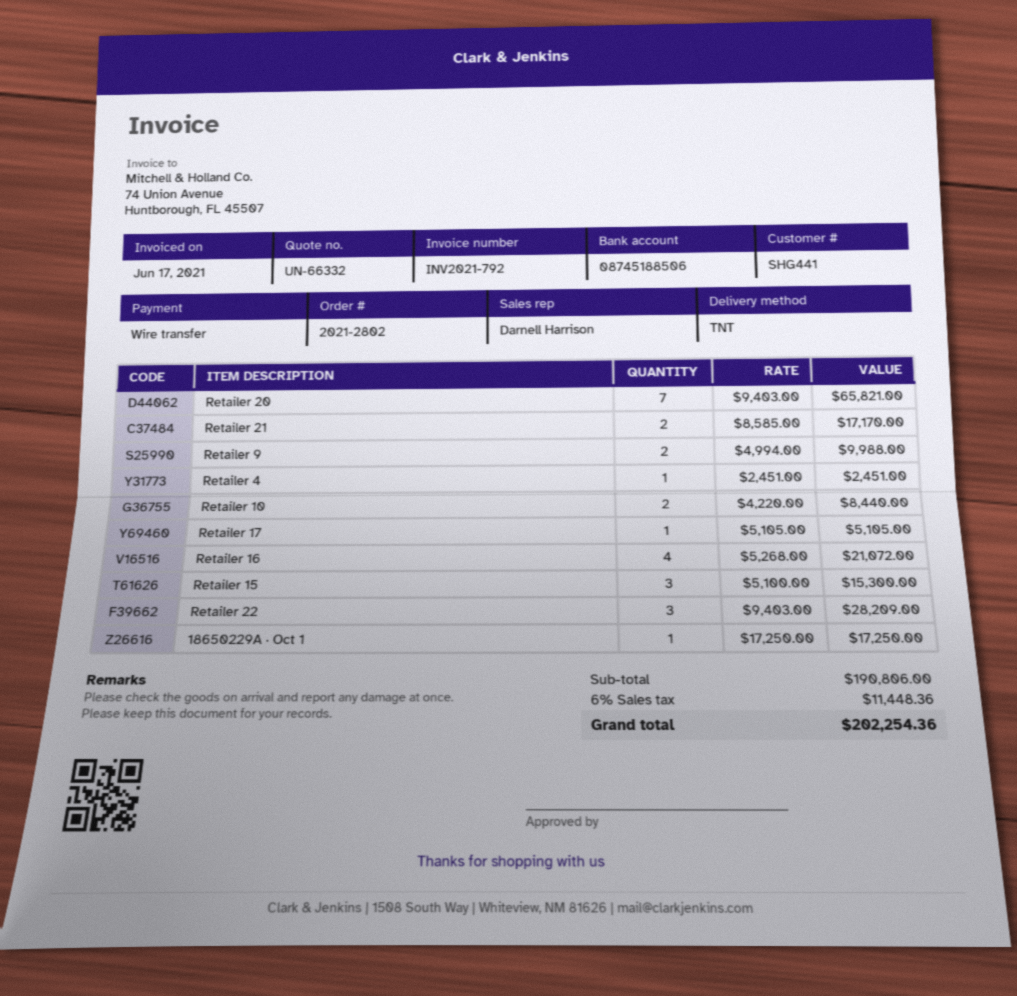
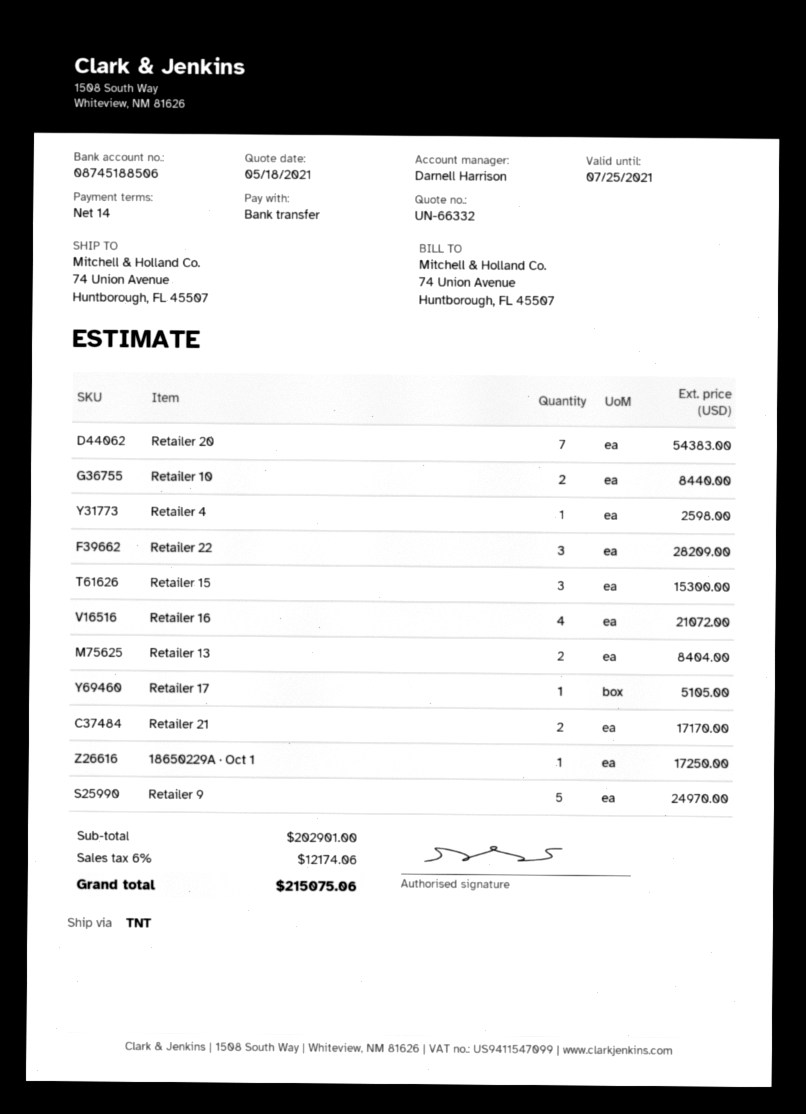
Retailer 20: 7 for 65821.00 -> 7 for 54383.00
Retailer 9: 2 for 9988.00 -> 5 for 24970.00
Retailer 4: 1 for 2451.00 -> 1 for 2598.00
Retailer 13: none -> 2 for 8404.00
subtotal: 190806.00 -> 202901.00
tax: 6% = 11448.36 -> 6% = 12174.06
total: 202254.36 -> 215075.06

